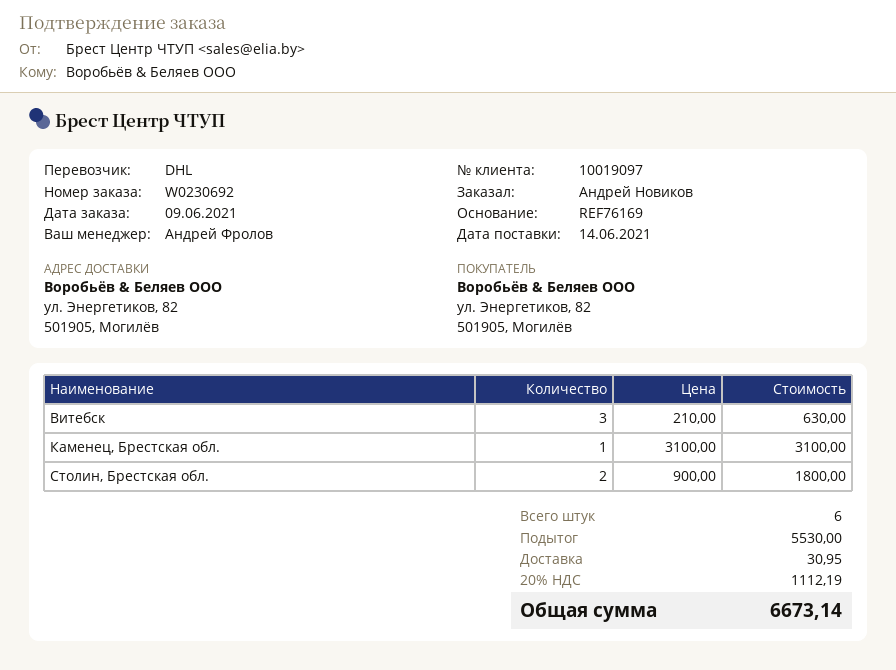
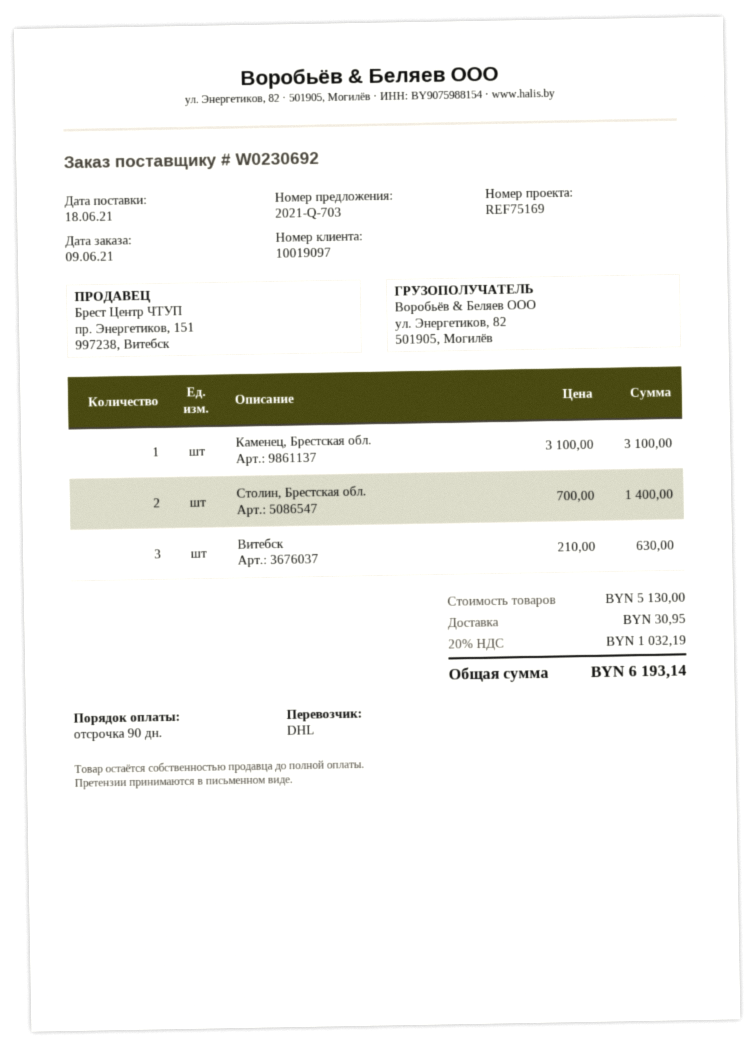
delivery date: 2021-06-14 -> 2021-06-18
reference: REF76169 -> REF75169
Столин, Брестская обл.: 2 x 900.00 = 1800.00 -> 2 x 700.00 = 1400.00
subtotal: 5530.00 -> 5130.00
tax: 20% = 1112.19 -> 20% = 1032.19
total: 6673.14 -> 6193.14

